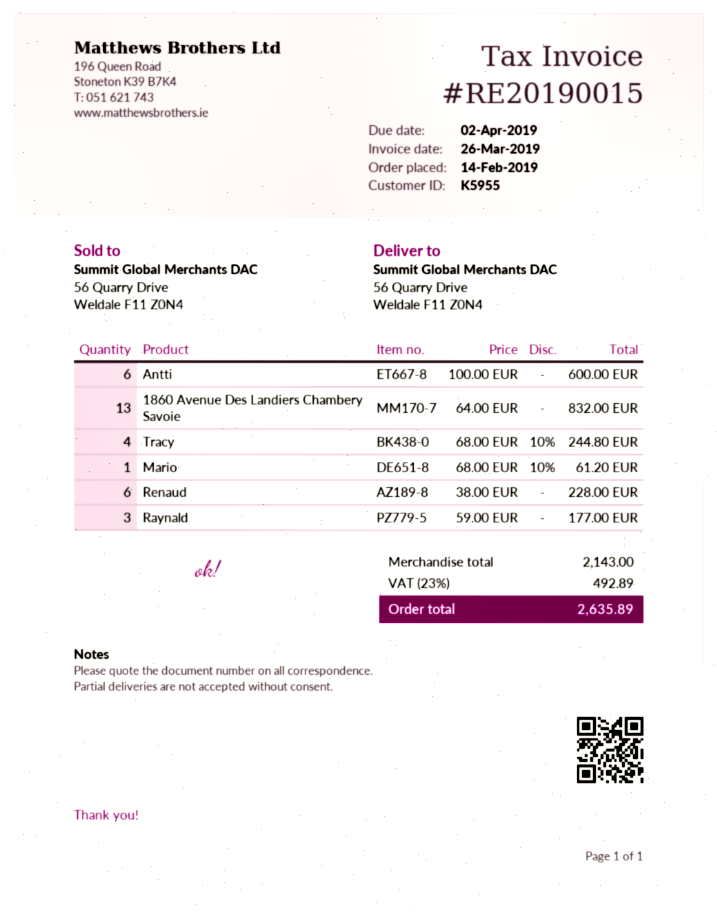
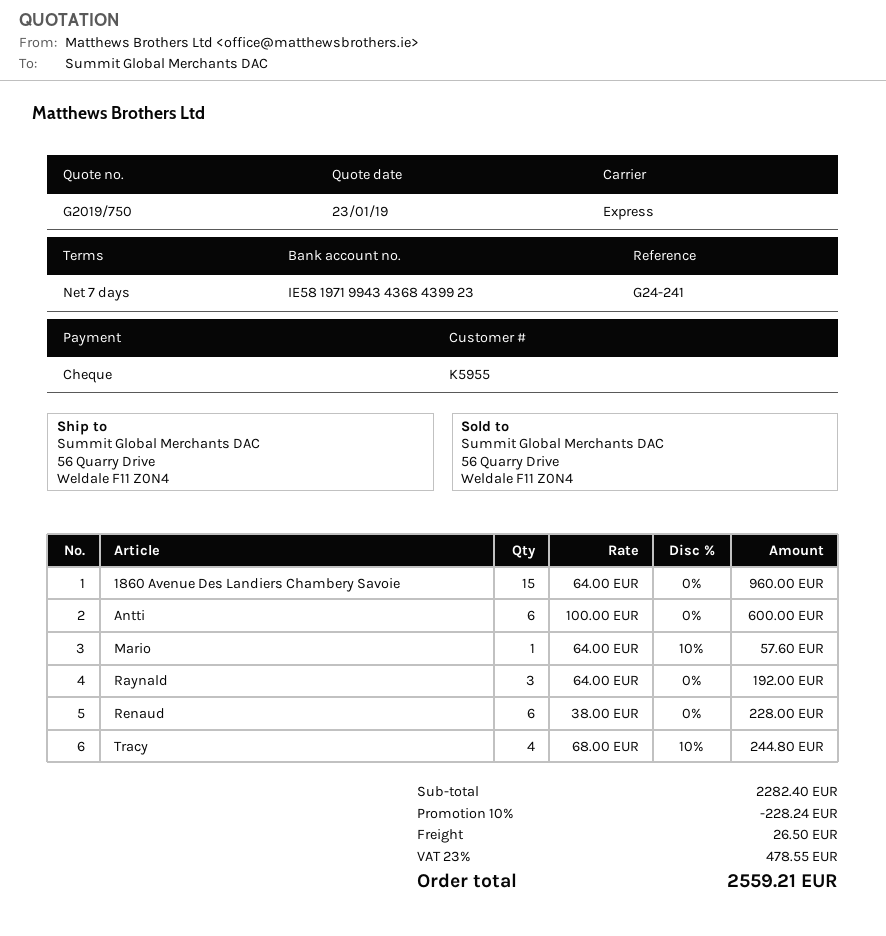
1860 Avenue Des Landiers Chambery Savoie: 13 x 64.00 = 832.00 -> 15 x 64.00 = 960.00
Mario: 1 x 68.00 - 10% = 61.20 -> 1 x 64.00 - 10% = 57.60
Raynald: 3 x 59.00 = 177.00 -> 3 x 64.00 = 192.00
subtotal: 2143.00 -> 2282.40
discount: none -> 10% = 228.24
shipping: none -> 26.50
tax: 23% = 492.89 -> 23% = 478.55
total: 2635.89 -> 2559.21

